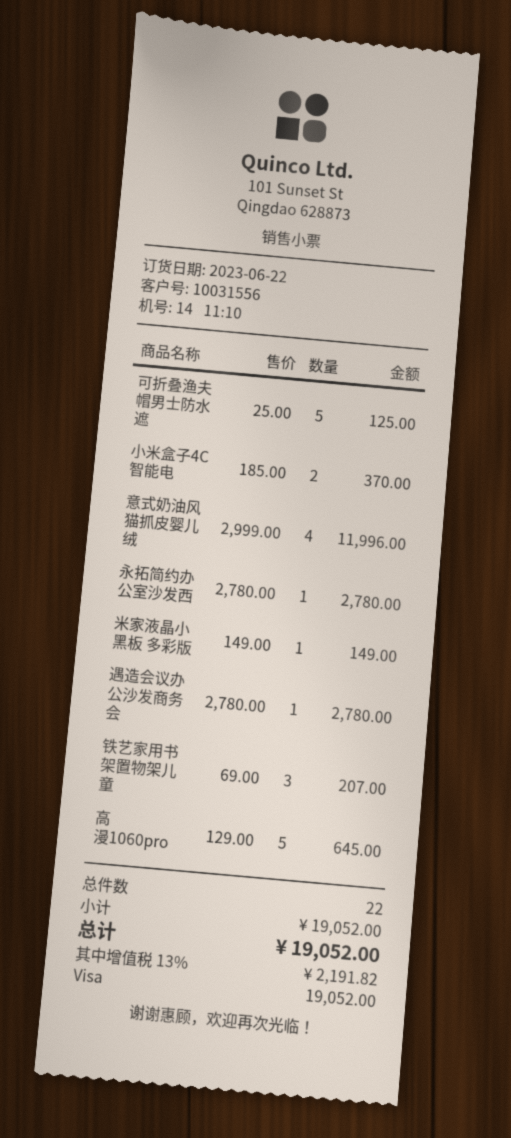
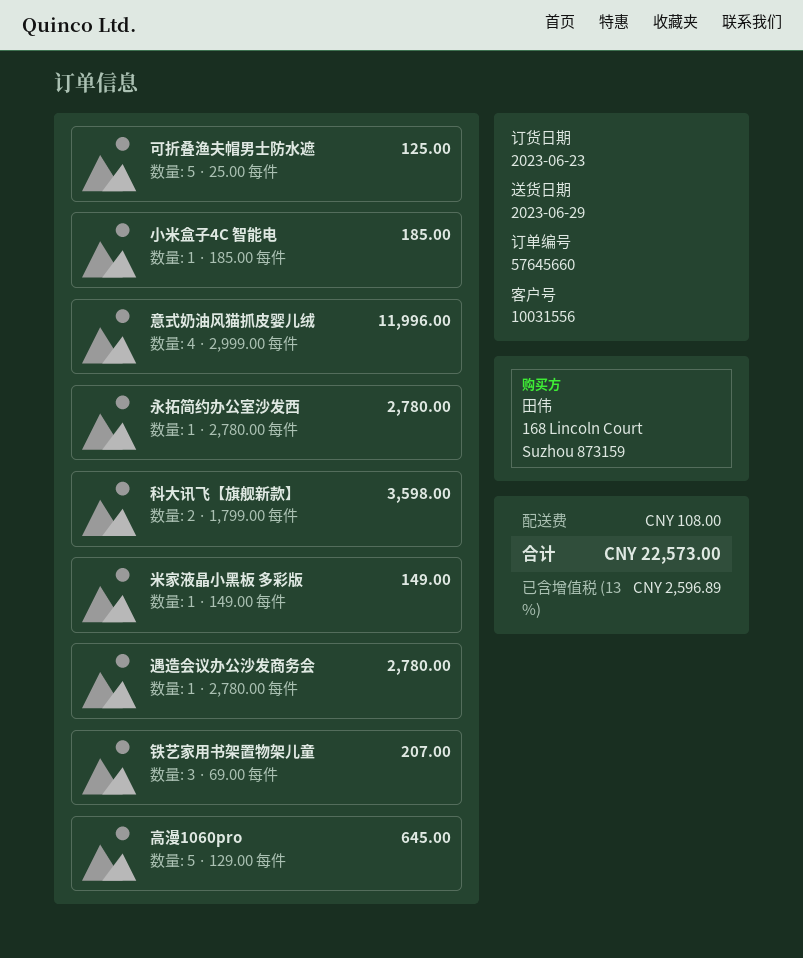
order date: 2023-06-22 -> 2023-06-23
小米盒子4C 智能电: 2 x 185.00 = 370.00 -> 1 x 185.00 = 185.00
科大讯飞【旗舰新款】: none -> 2 x 1799.00 = 3598.00
shipping: none -> 108.00
tax: 13% = 2191.82 -> 13% = 2596.89
total: 19052.00 -> 22573.00

